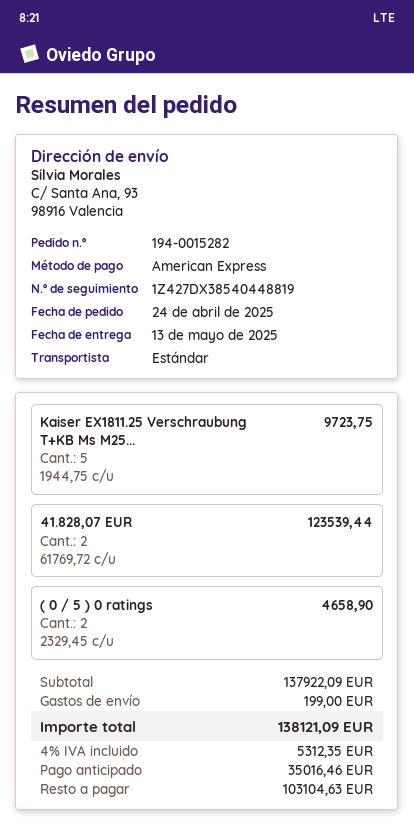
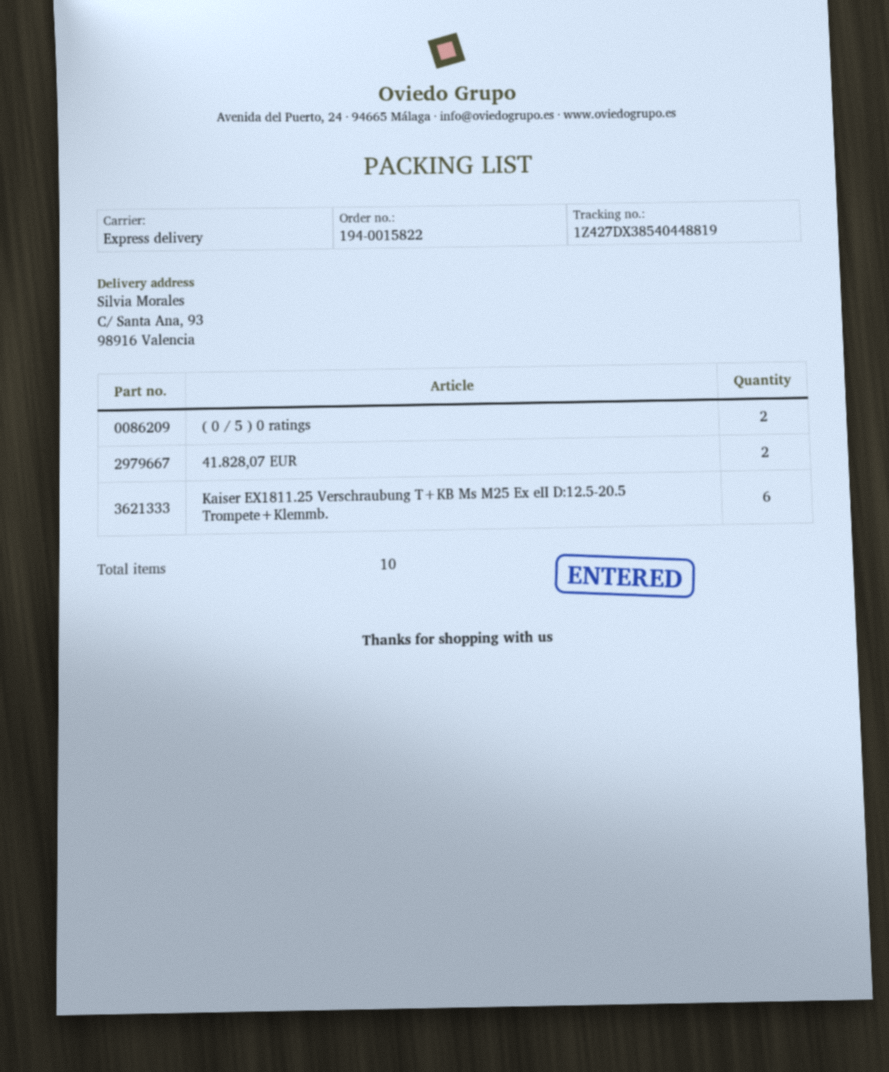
order number: 194-0015282 -> 194-0015822
shipping method: standard -> express
Kaiser EX1811.25 Verschraubung T+KB Ms M25...: 5 -> 6

